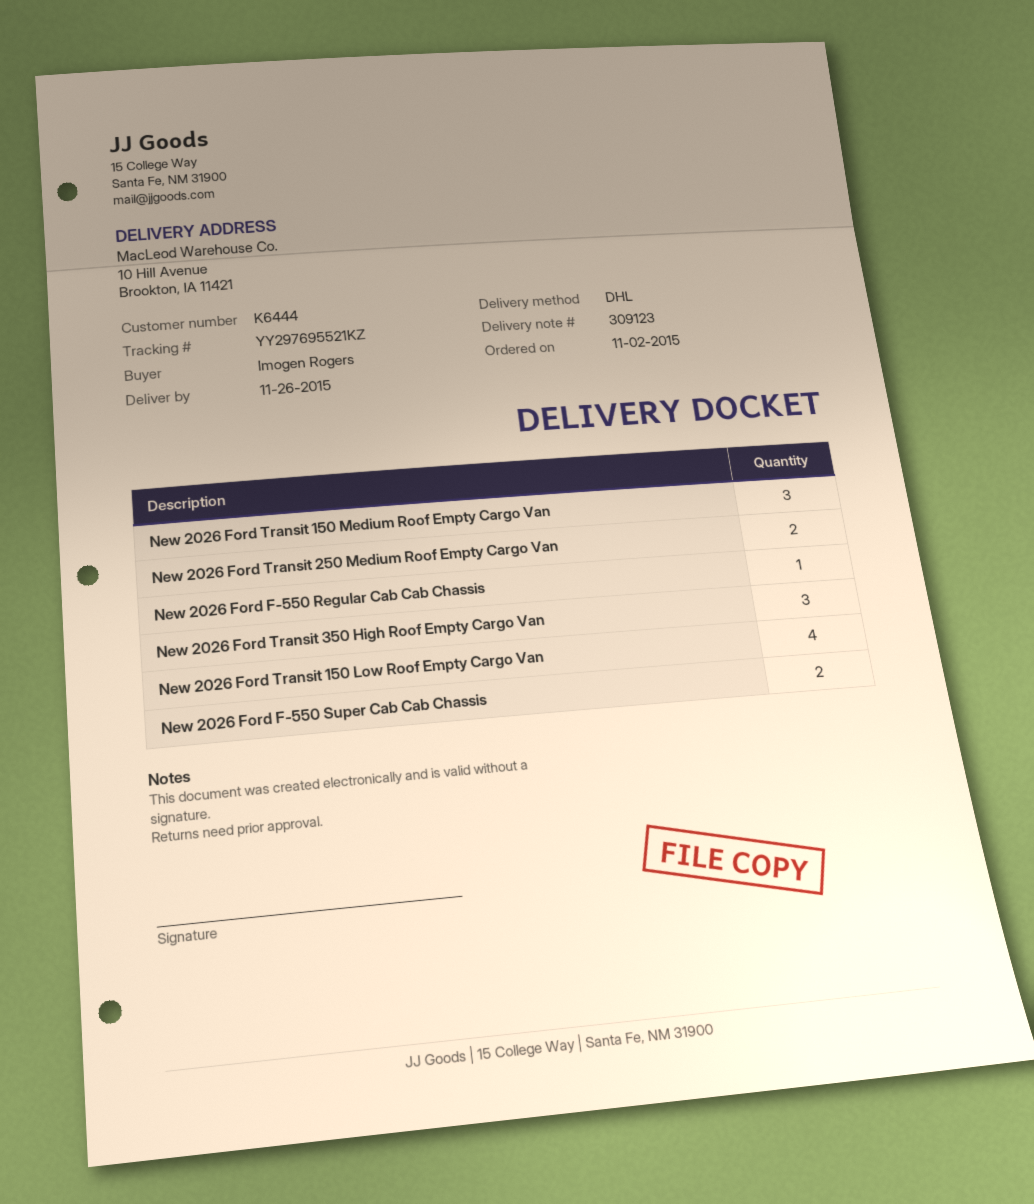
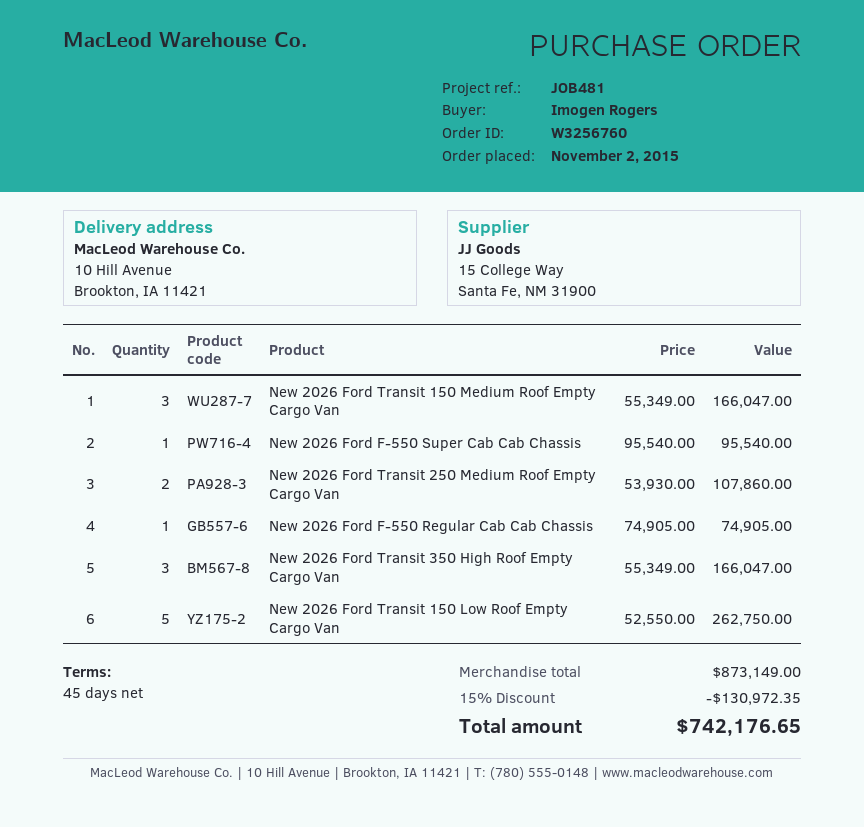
New 2026 Ford Transit 150 Low Roof Empty Cargo Van: 4 -> 5
New 2026 Ford F-550 Super Cab Cab Chassis: 2 -> 1

